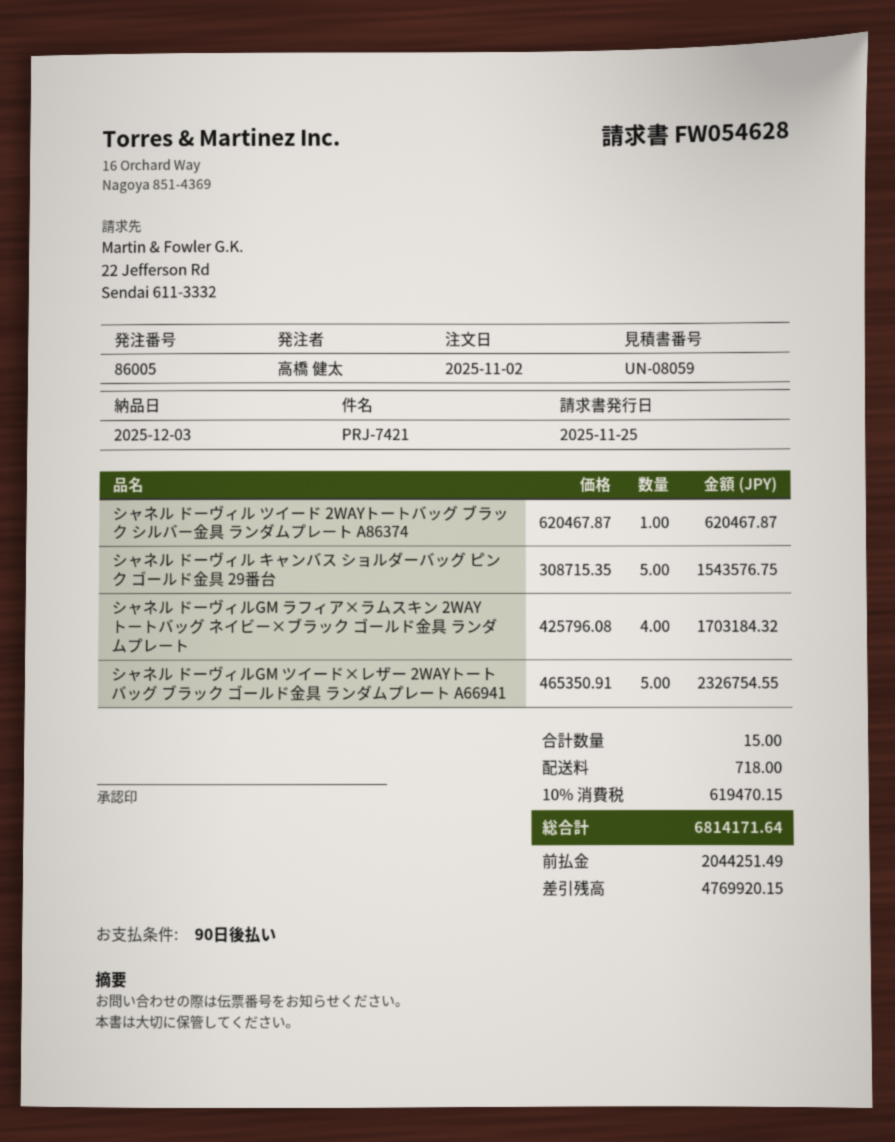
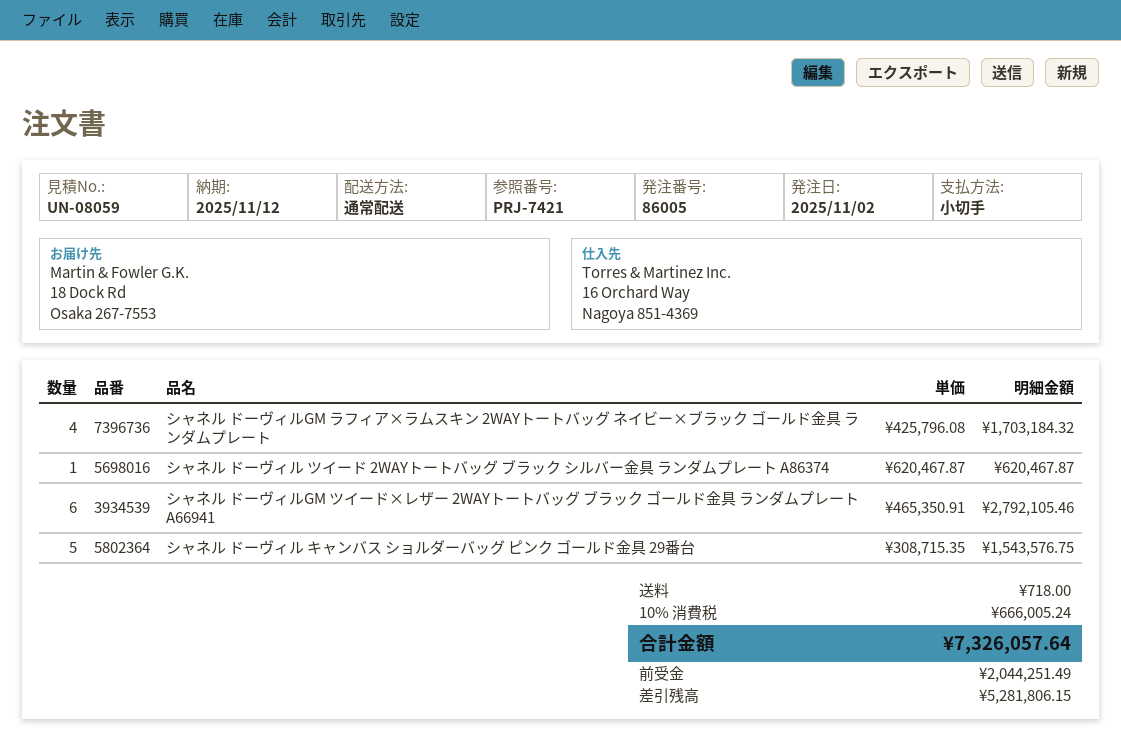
delivery date: 2025-12-03 -> 2025-11-12
シャネル ドーヴィルGM ツイード×レザー 2WAYトートバッグ ブラック ゴールド金具 ランダムプレート A66941: 5 x 465350.91 = 2326754.55 -> 6 x 465350.91 = 2792105.46
tax: 10% = 619470.15 -> 10% = 666005.24
total: 6814171.64 -> 7326057.64
balance: 4769920.15 -> 5281806.15

